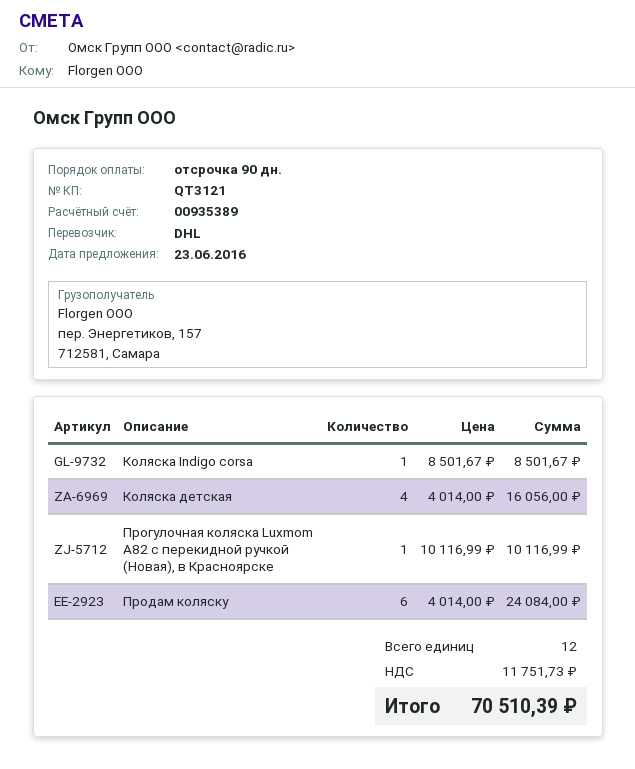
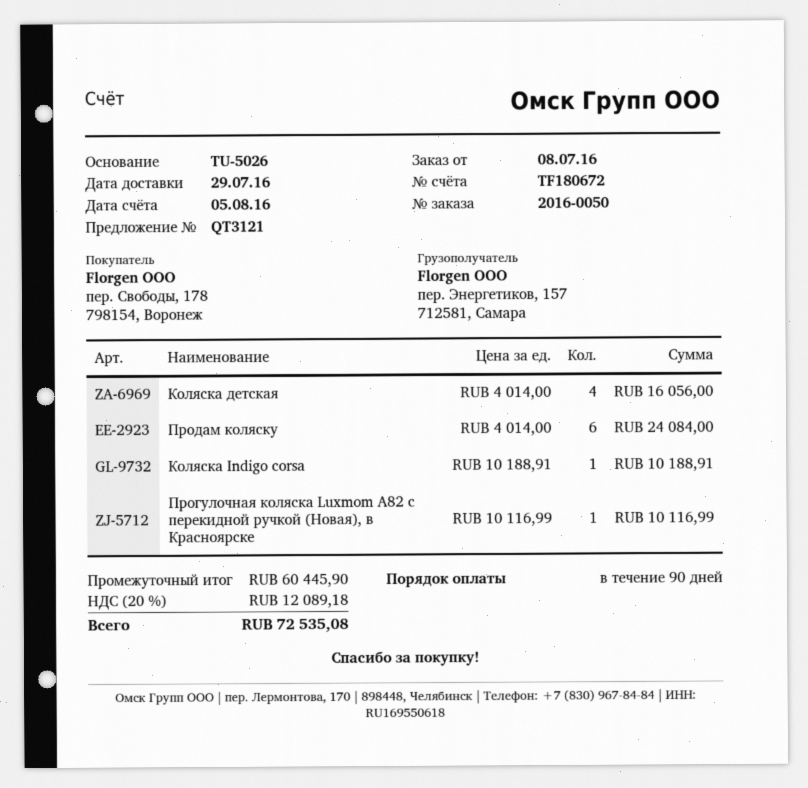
Коляска Indigo corsa: 1 x 8501.67 = 8501.67 -> 1 x 10188.91 = 10188.91
tax: 11751.73 -> 12089.18
total: 70510.39 -> 72535.08

